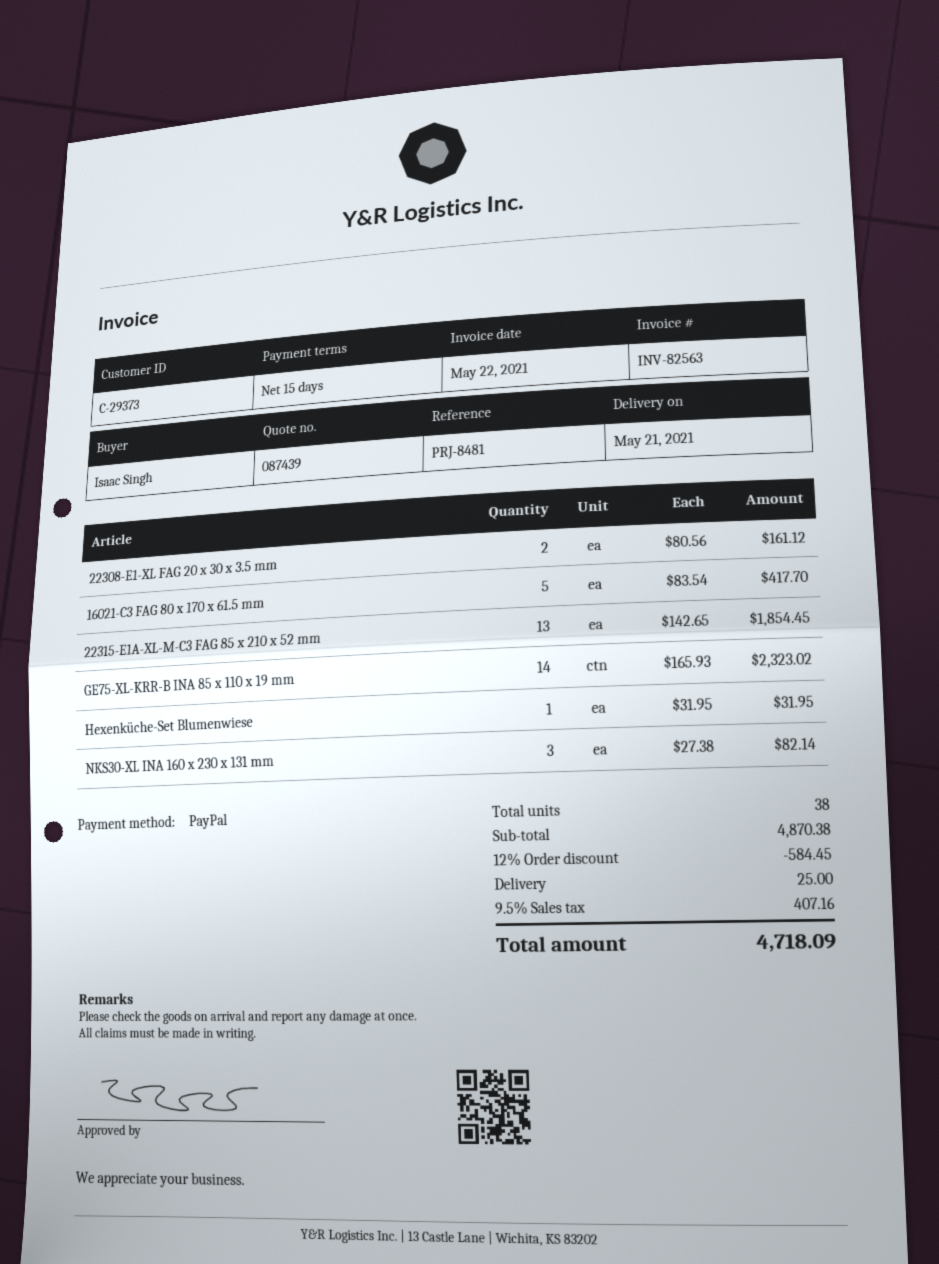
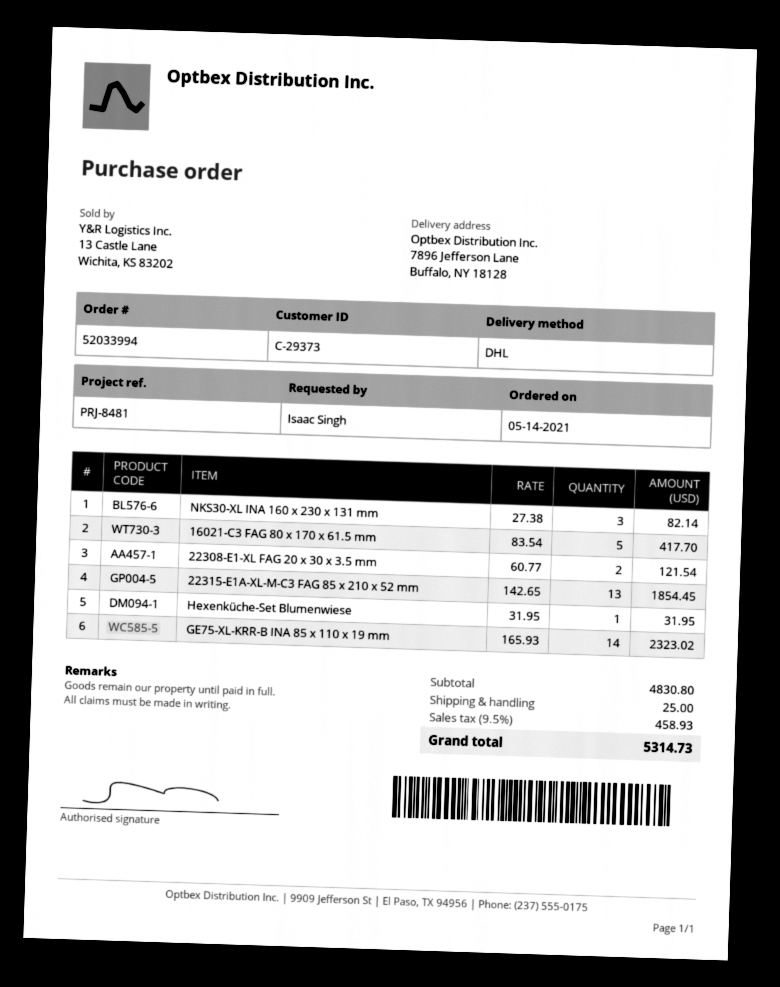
22308-E1-XL FAG 20 x 30 x 3.5 mm: 2 x 80.56 = 161.12 -> 2 x 60.77 = 121.54
subtotal: 4870.38 -> 4830.80
discount: 12% = 584.45 -> none
tax: 9.5% = 407.16 -> 9.5% = 458.93
total: 4718.09 -> 5314.73

